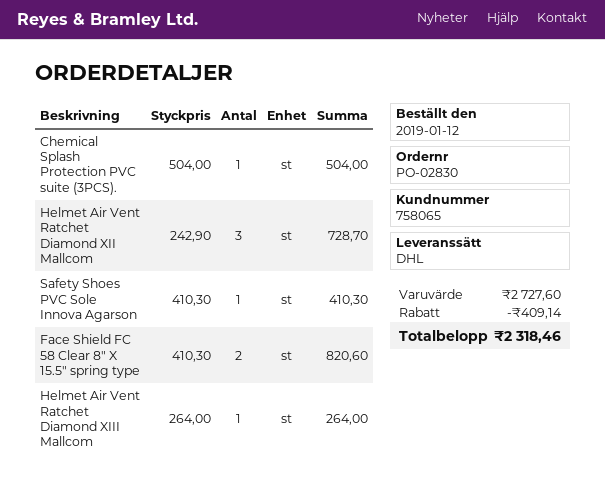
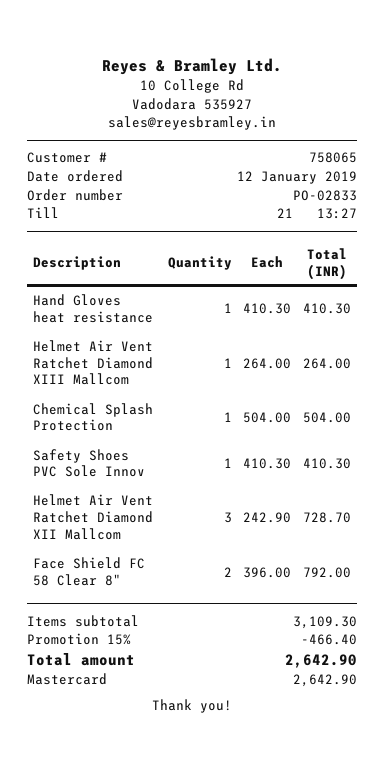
order number: PO-02830 -> PO-02833
Face Shield FC 58 Clear 8" X 15.5" spring type: 2 x 410.30 = 820.60 -> 2 x 396.00 = 792.00
Hand Gloves heat resistance: none -> 1 x 410.30 = 410.30
subtotal: 2727.60 -> 3109.30
discount: 409.14 -> 466.40
total: 2318.46 -> 2642.90

